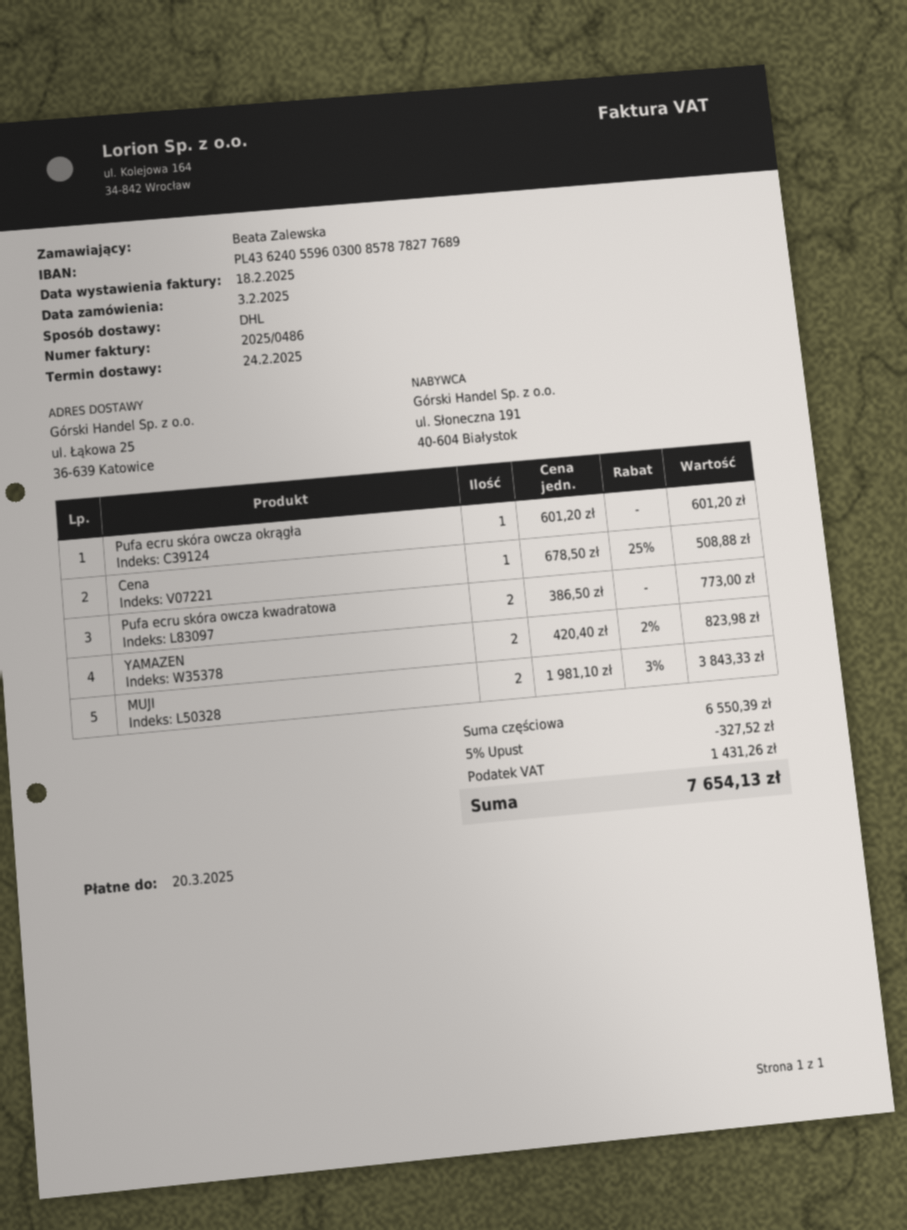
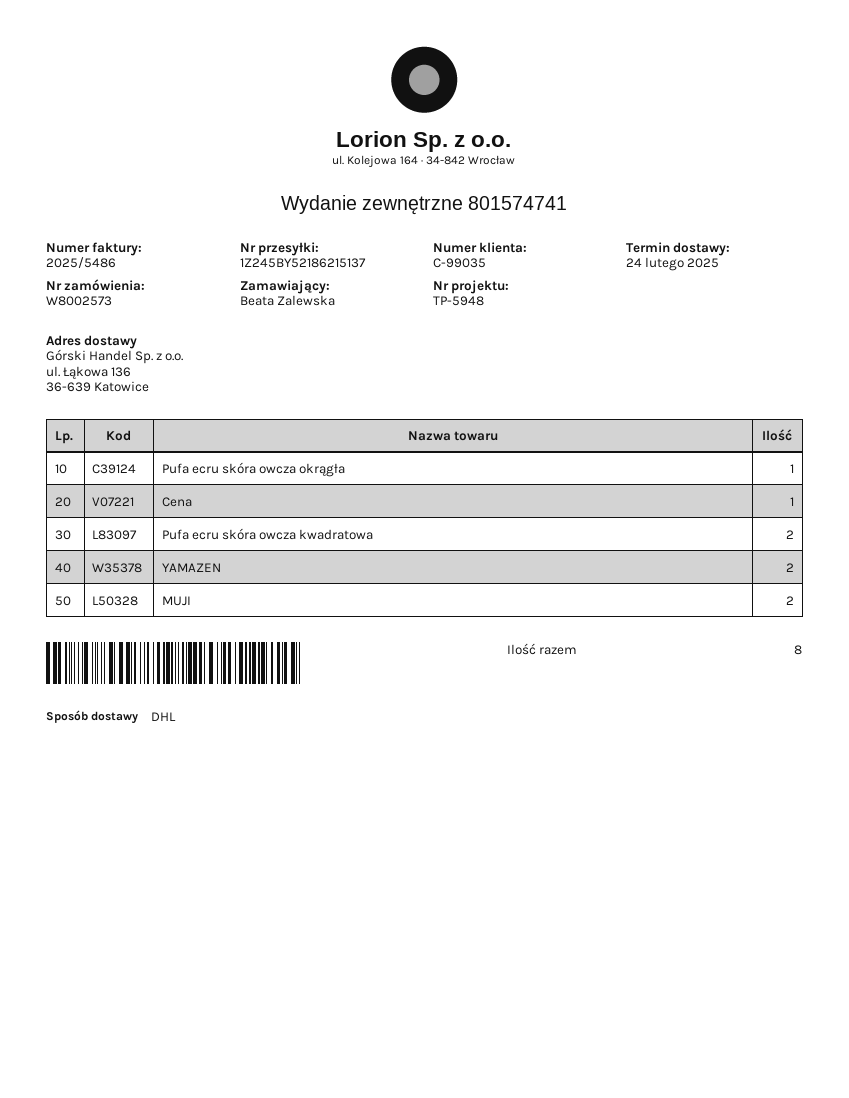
invoice number: 2025/0486 -> 2025/5486
ship to: ul. Łąkowa 25, 36-639 Katowice -> ul. Łąkowa 136, 36-639 Katowice

